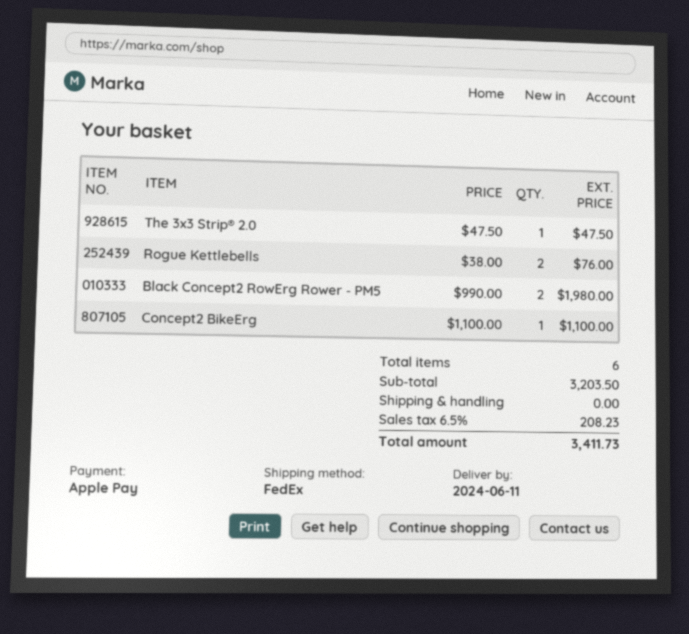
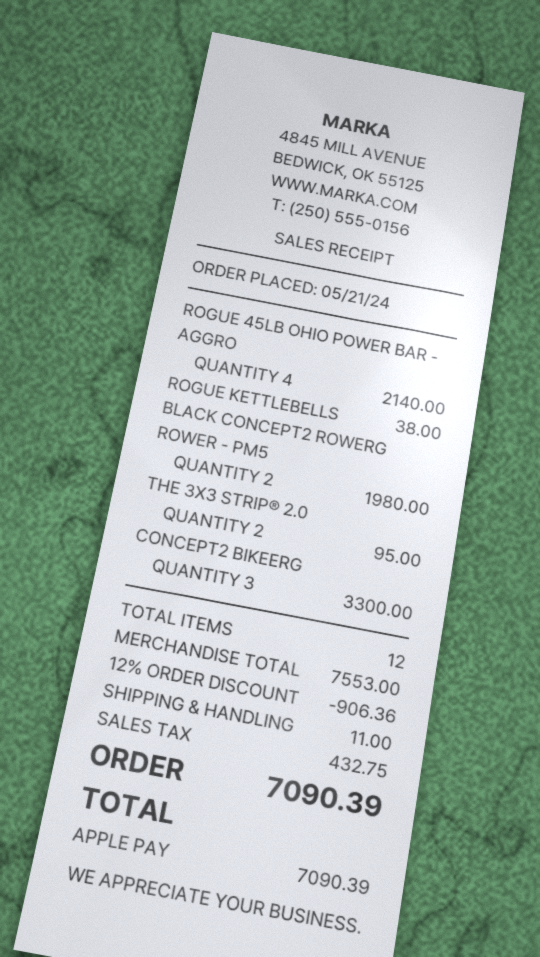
The 3x3 Strip® 2.0: 1 for 47.50 -> 2 for 95.00
Rogue Kettlebells: 2 for 76.00 -> 1 for 38.00
Concept2 BikeErg: 1 for 1100.00 -> 3 for 3300.00
ROGUE 45LB OHIO POWER BAR - AGGRO: none -> 4 for 2140.00
total quantity: 6 -> 12
subtotal: 3203.50 -> 7553.00
discount: none -> 12% = 906.36
shipping: 0.00 -> 11.00
tax: 208.23 -> 432.75
total: 3411.73 -> 7090.39

